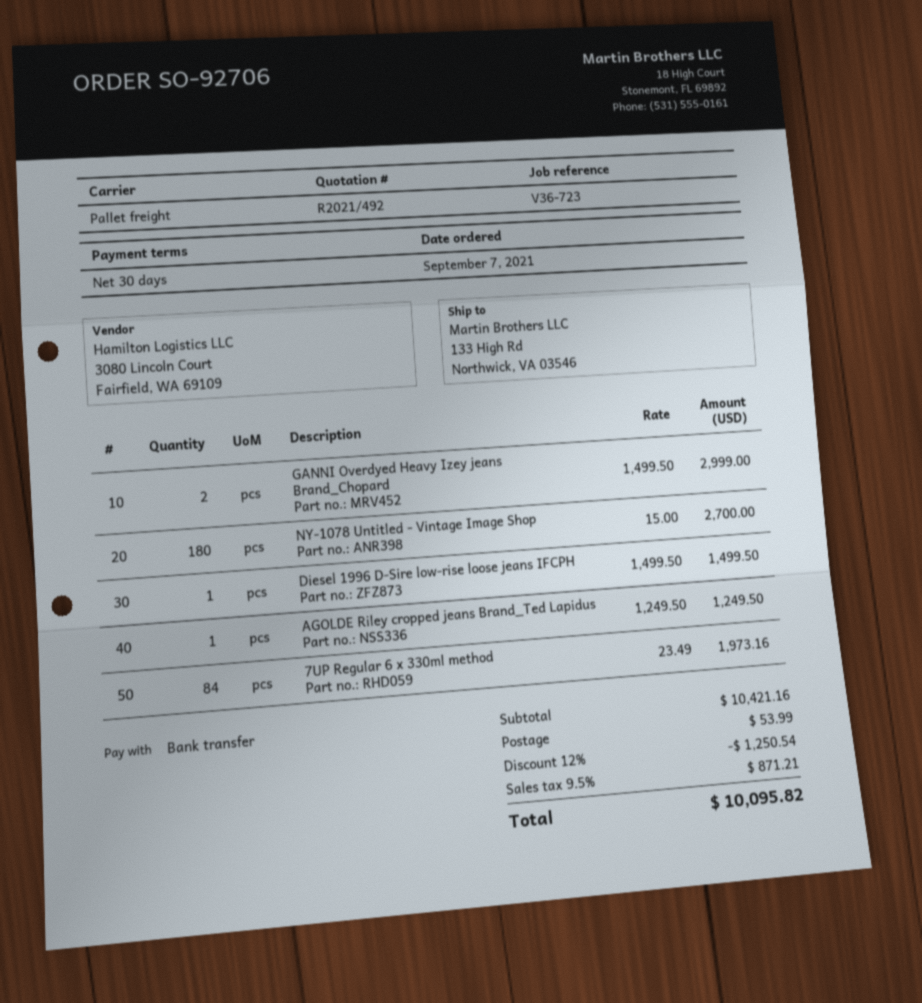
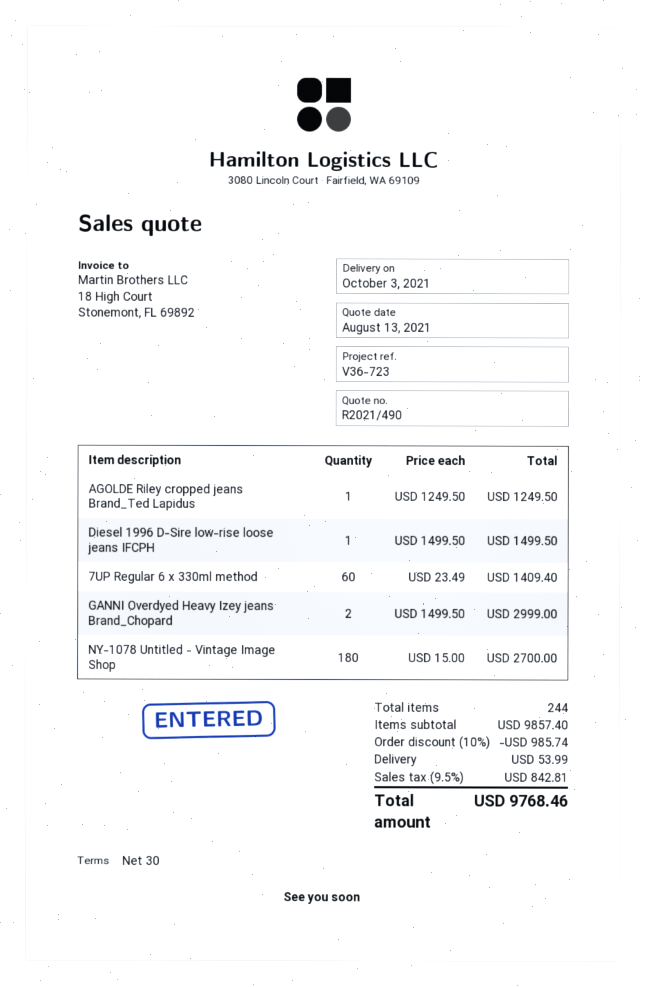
quote number: R2021/492 -> R2021/490
7UP Regular 6 x 330ml method: 84 x 23.49 = 1973.16 -> 60 x 23.49 = 1409.40
subtotal: 10421.16 -> 9857.40
discount: 12% = 1250.54 -> 10% = 985.74
tax: 9.5% = 871.21 -> 9.5% = 842.81
total: 10095.82 -> 9768.46

